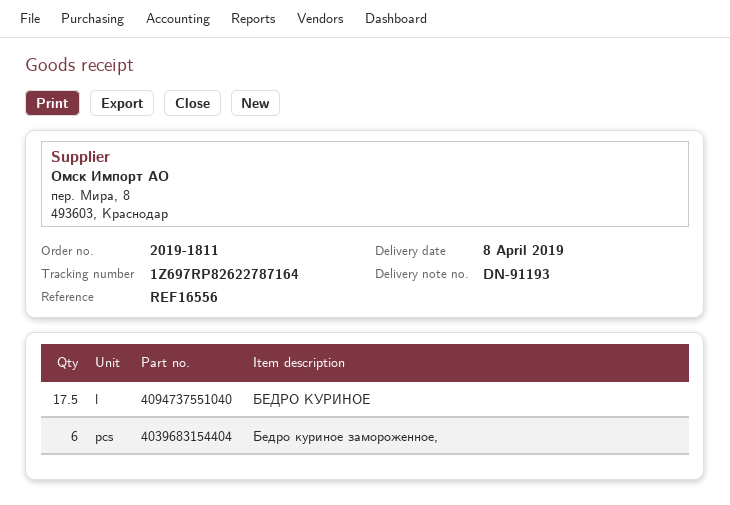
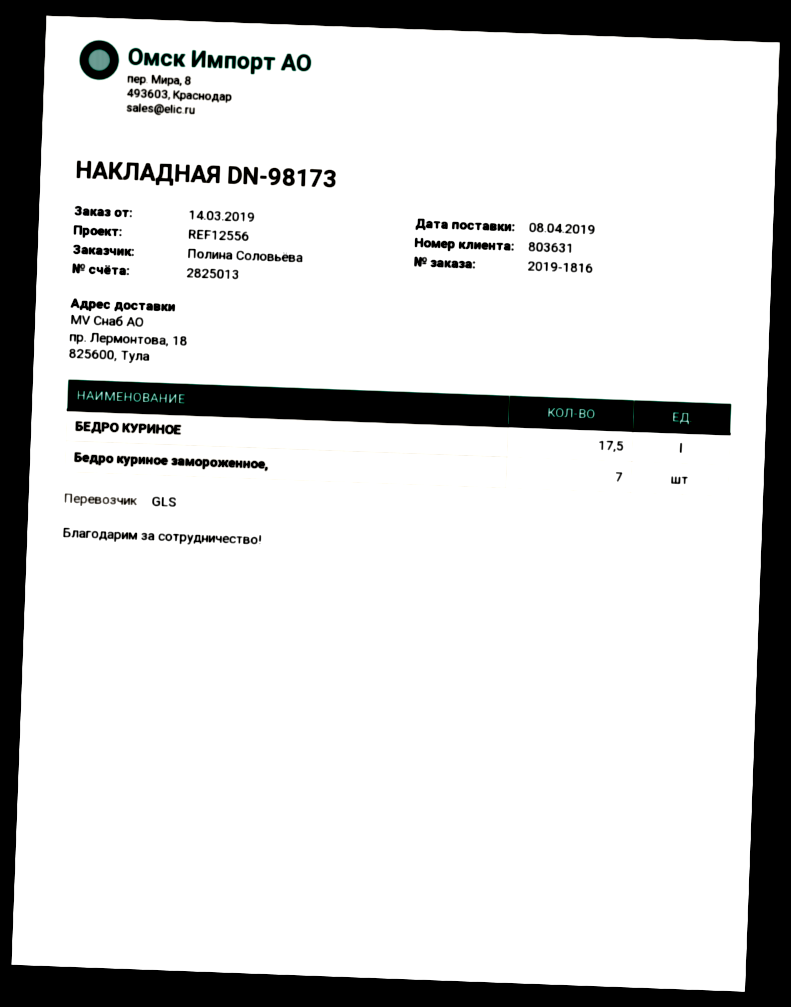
order number: 2019-1811 -> 2019-1816
delivery note number: DN-91193 -> DN-98173
reference: REF16556 -> REF12556
Бедро куриное замороженное,: 6 -> 7

